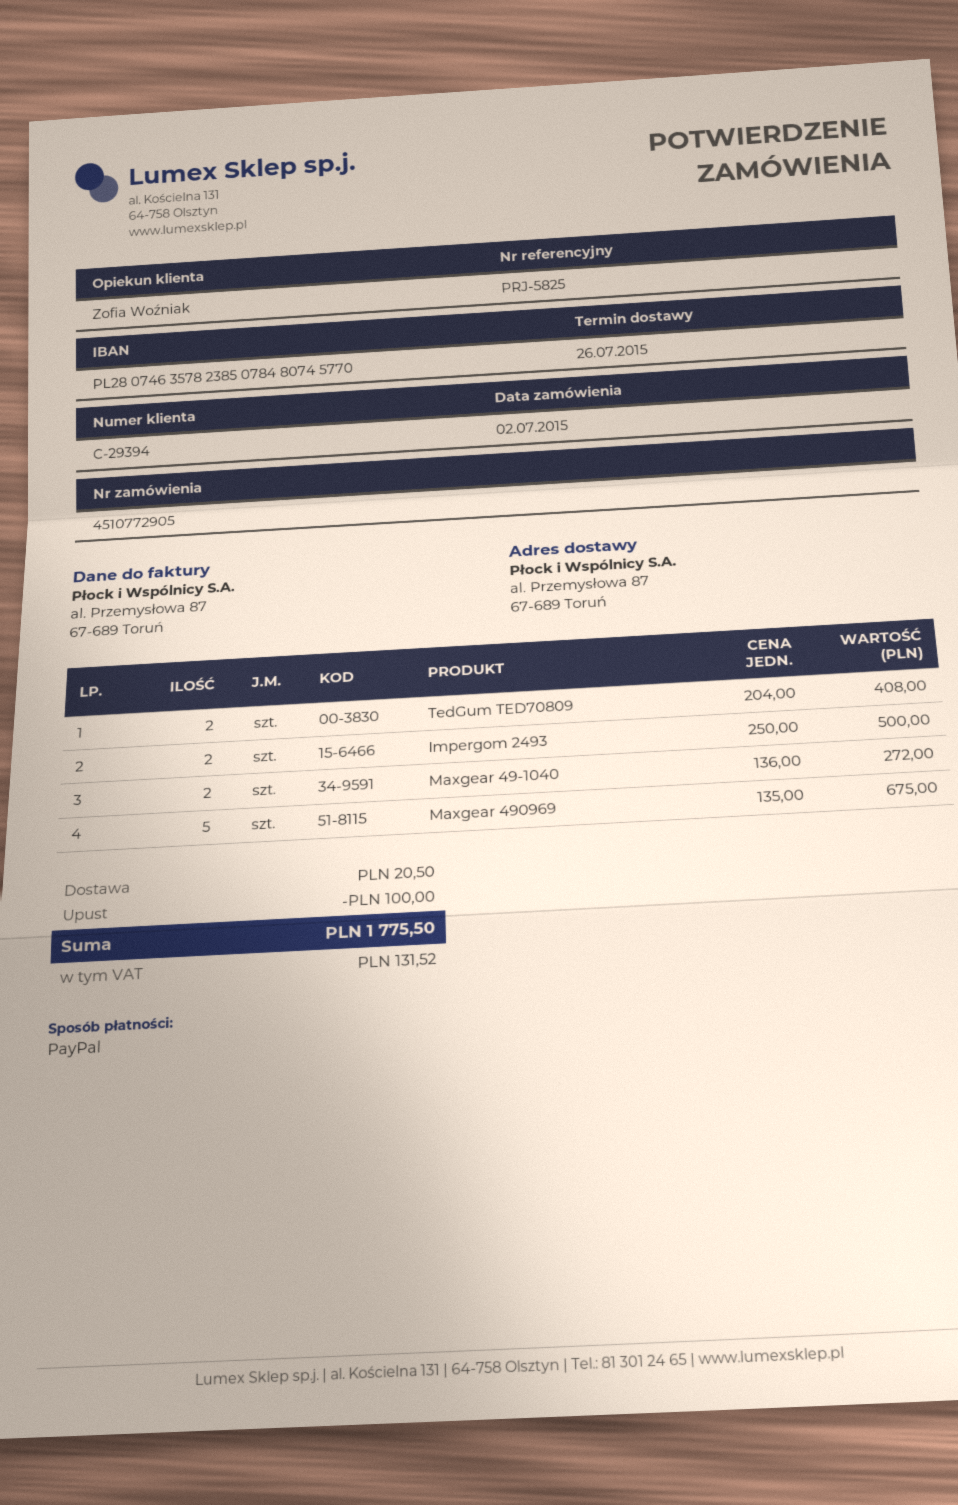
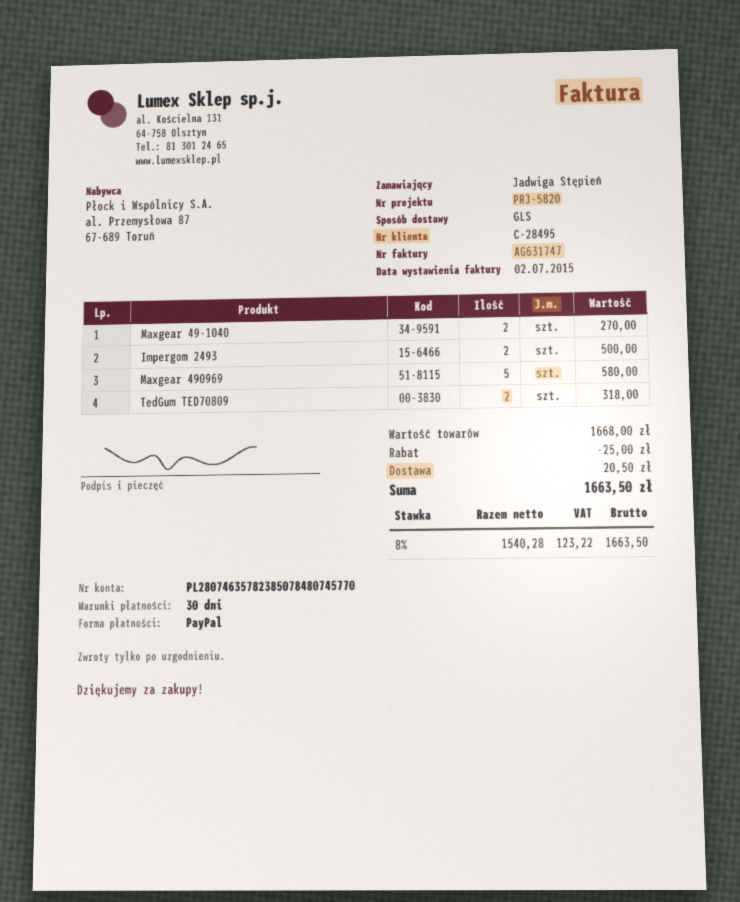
customer number: C-29394 -> C-28495
reference: PRJ-5825 -> PRJ-5820
TedGum TED70809: 2 for 408.00 -> 2 for 318.00
Maxgear 49-1040: 2 for 272.00 -> 2 for 270.00
Maxgear 490969: 5 for 675.00 -> 5 for 580.00
discount: 100.00 -> 25.00
tax: 131.52 -> 123.22
total: 1775.50 -> 1663.50

